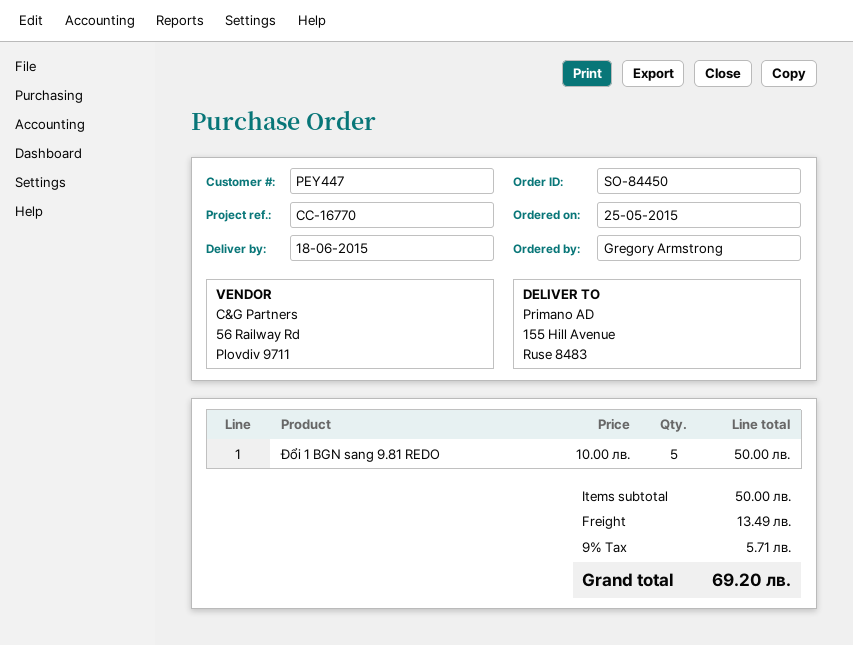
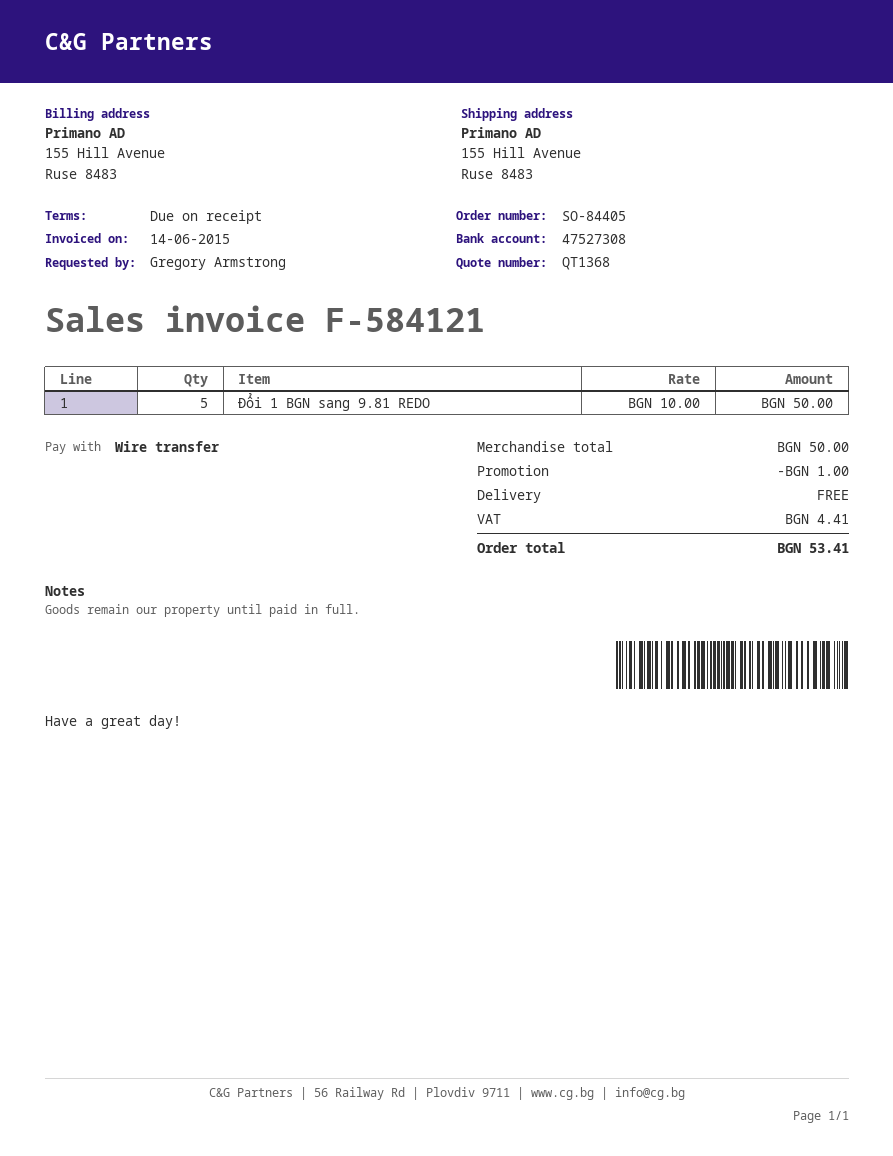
order number: SO-84450 -> SO-84405
discount: none -> 1.00
shipping: 13.49 -> 0.00
tax: 5.71 -> 4.41
total: 69.20 -> 53.41

